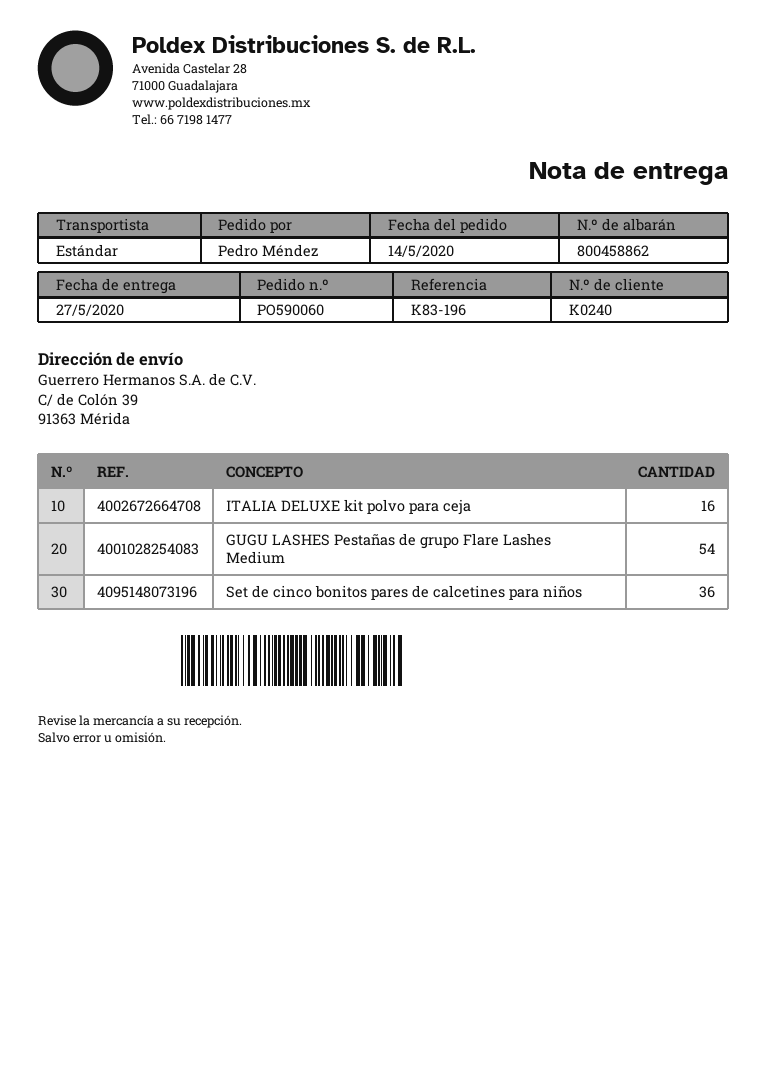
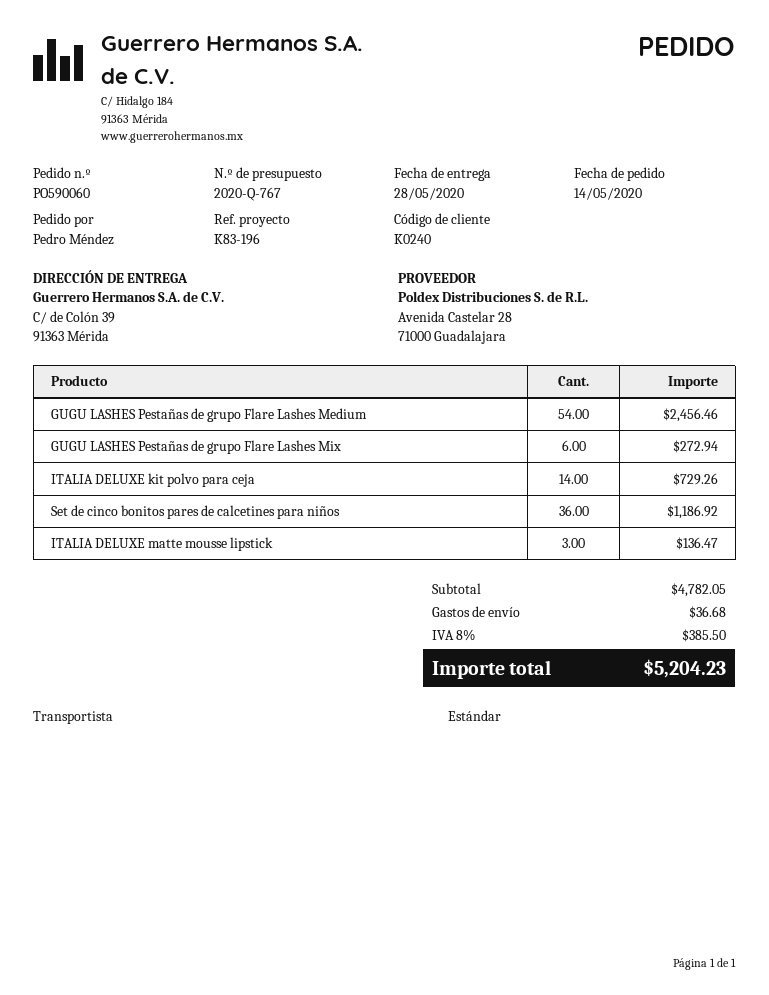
delivery date: 2020-05-27 -> 2020-05-28
ITALIA DELUXE kit polvo para ceja: 16 -> 14
GUGU LASHES Pestañas de grupo Flare Lashes Mix: none -> 6
ITALIA DELUXE matte mousse lipstick: none -> 3

